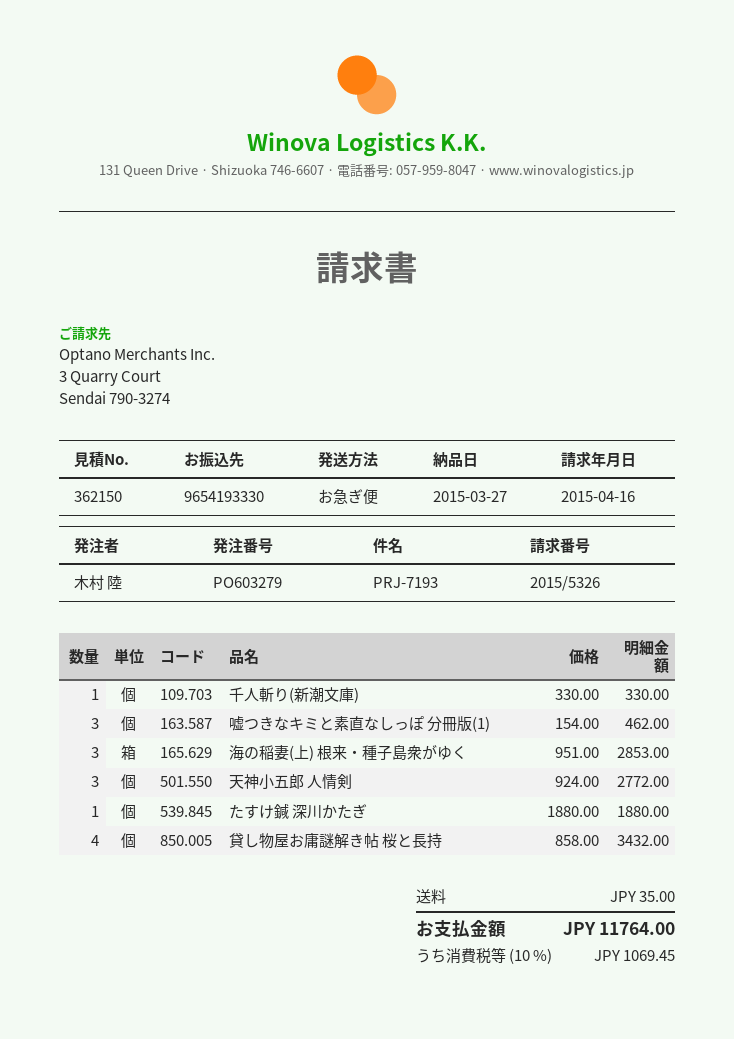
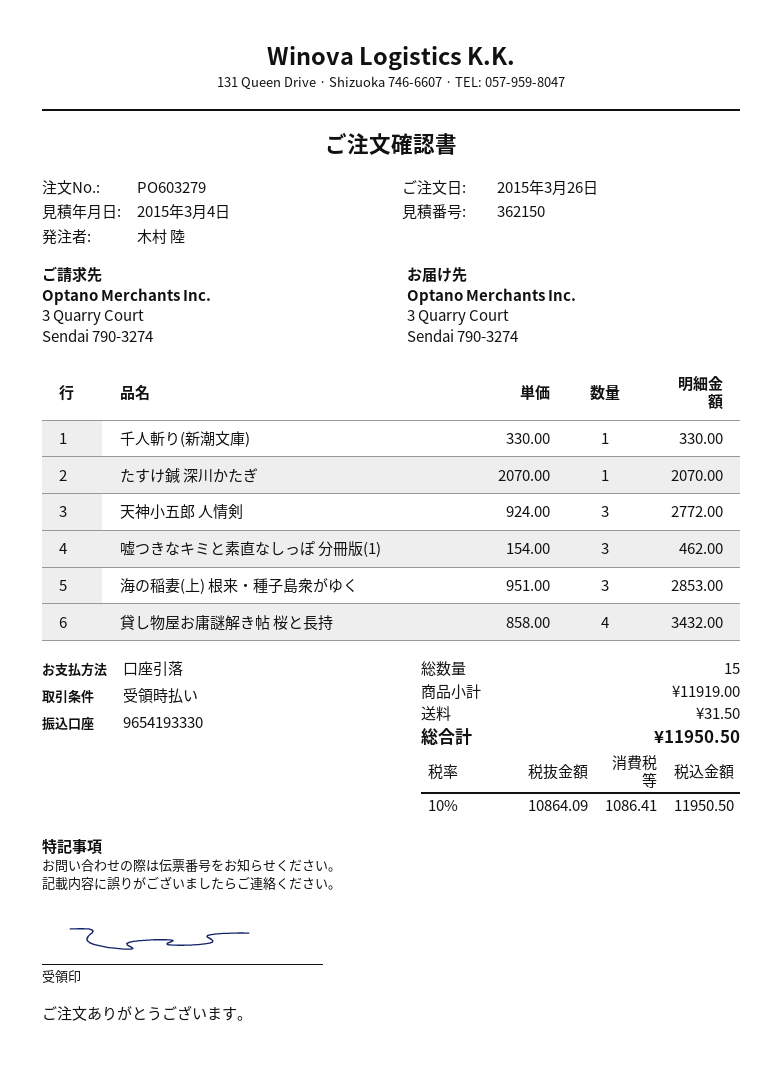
たすけ鍼 深川かたぎ: 1 x 1880.00 = 1880.00 -> 1 x 2070.00 = 2070.00
shipping: 35.00 -> 31.50
tax: 10% = 1069.45 -> 10% = 1086.41
total: 11764.00 -> 11950.50

